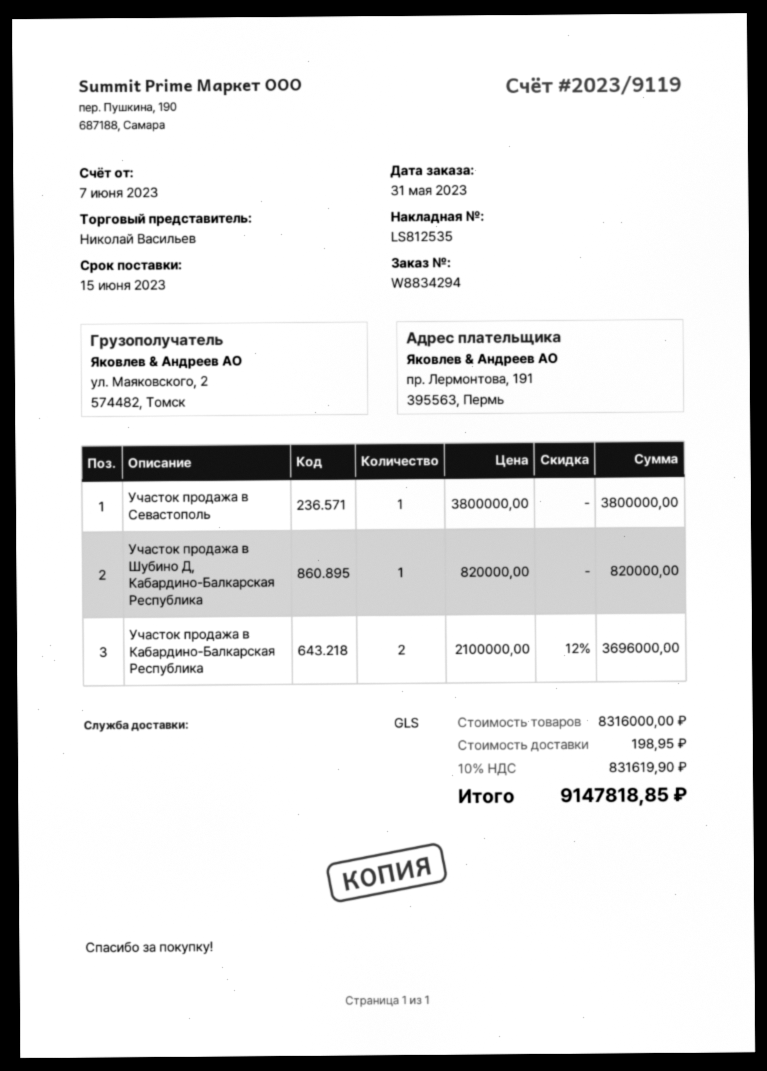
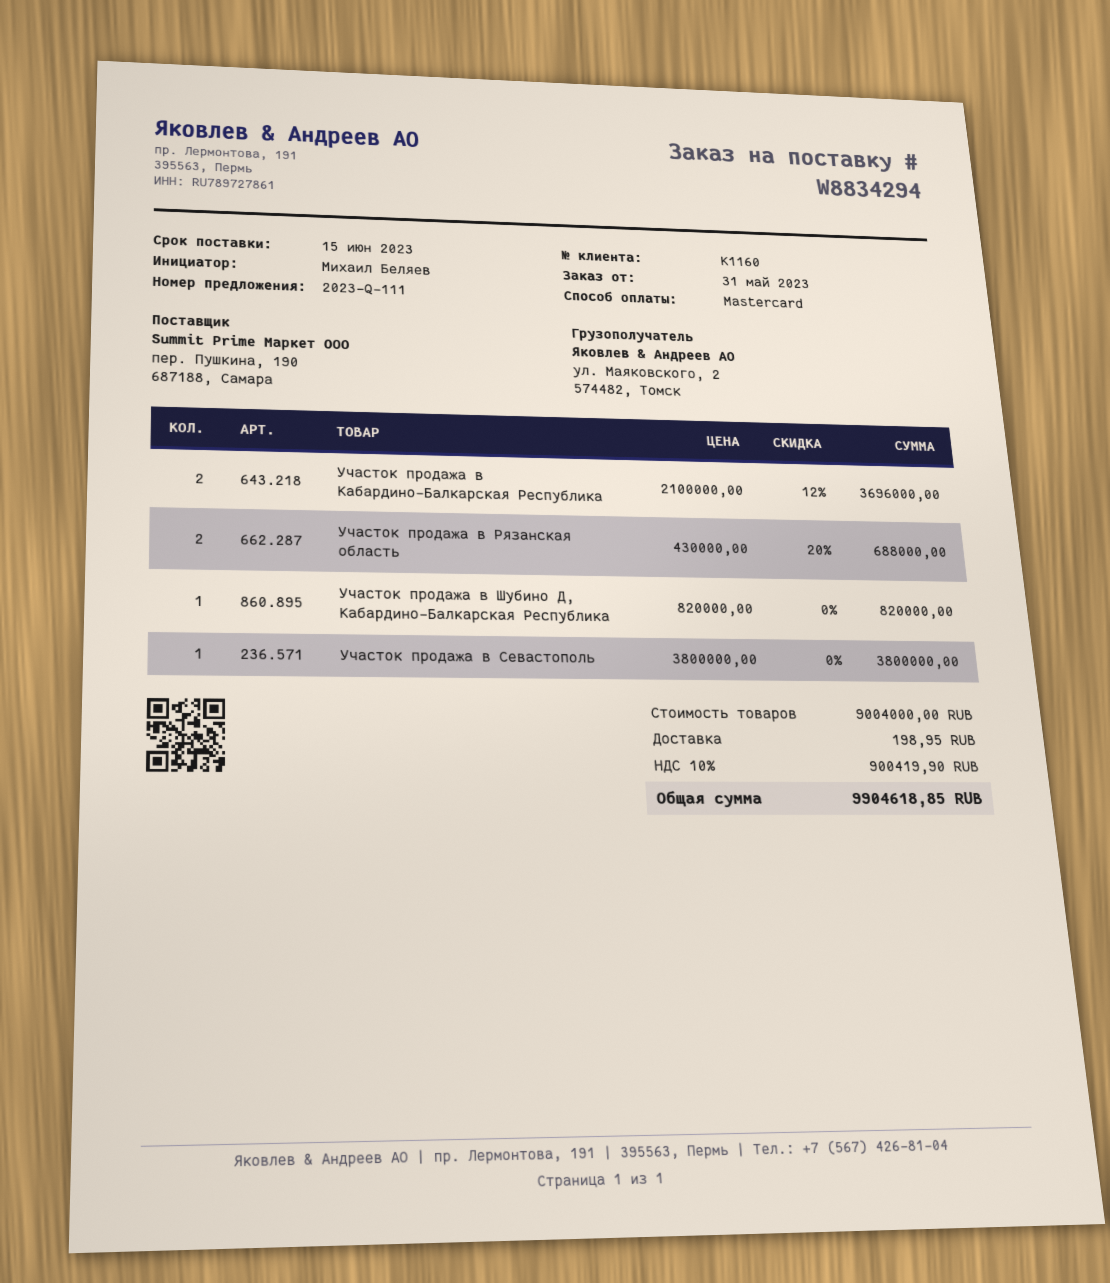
Участок продажа в Рязанская область: none -> 2 x 430000.00 - 20% = 688000.00
subtotal: 8316000.00 -> 9004000.00
tax: 10% = 831619.90 -> 10% = 900419.90
total: 9147818.85 -> 9904618.85

